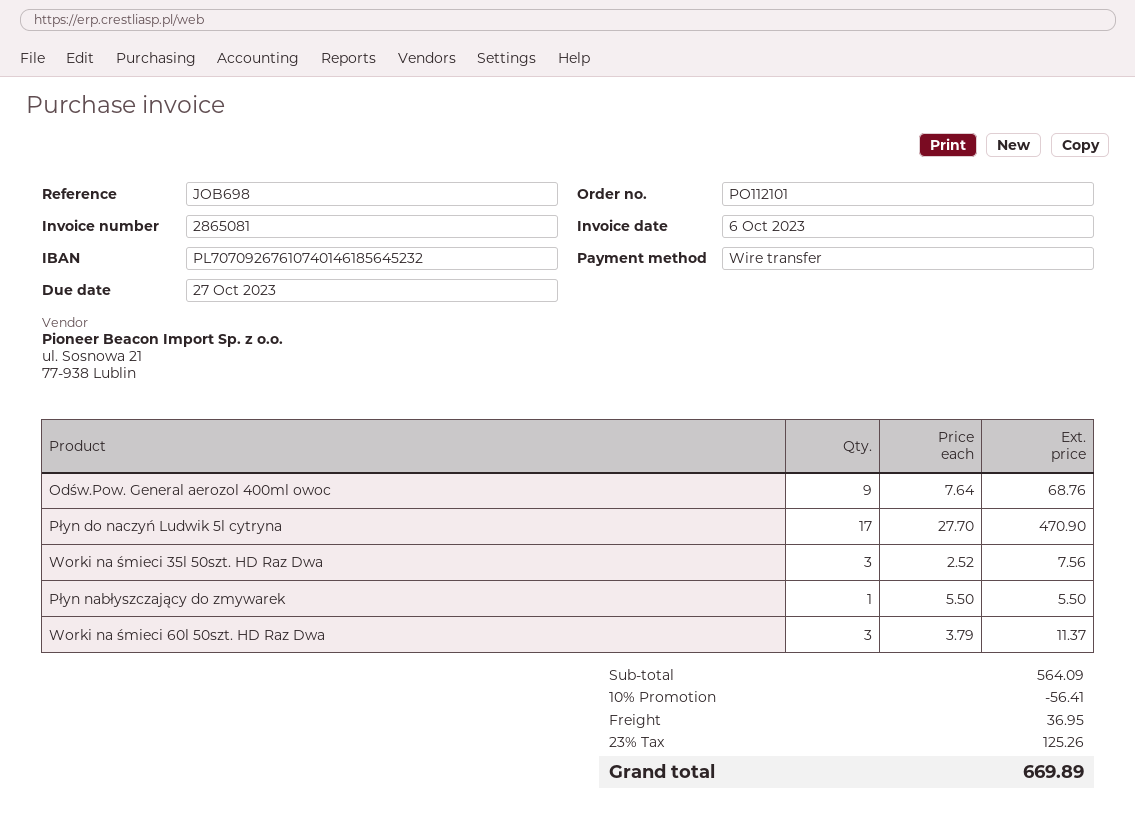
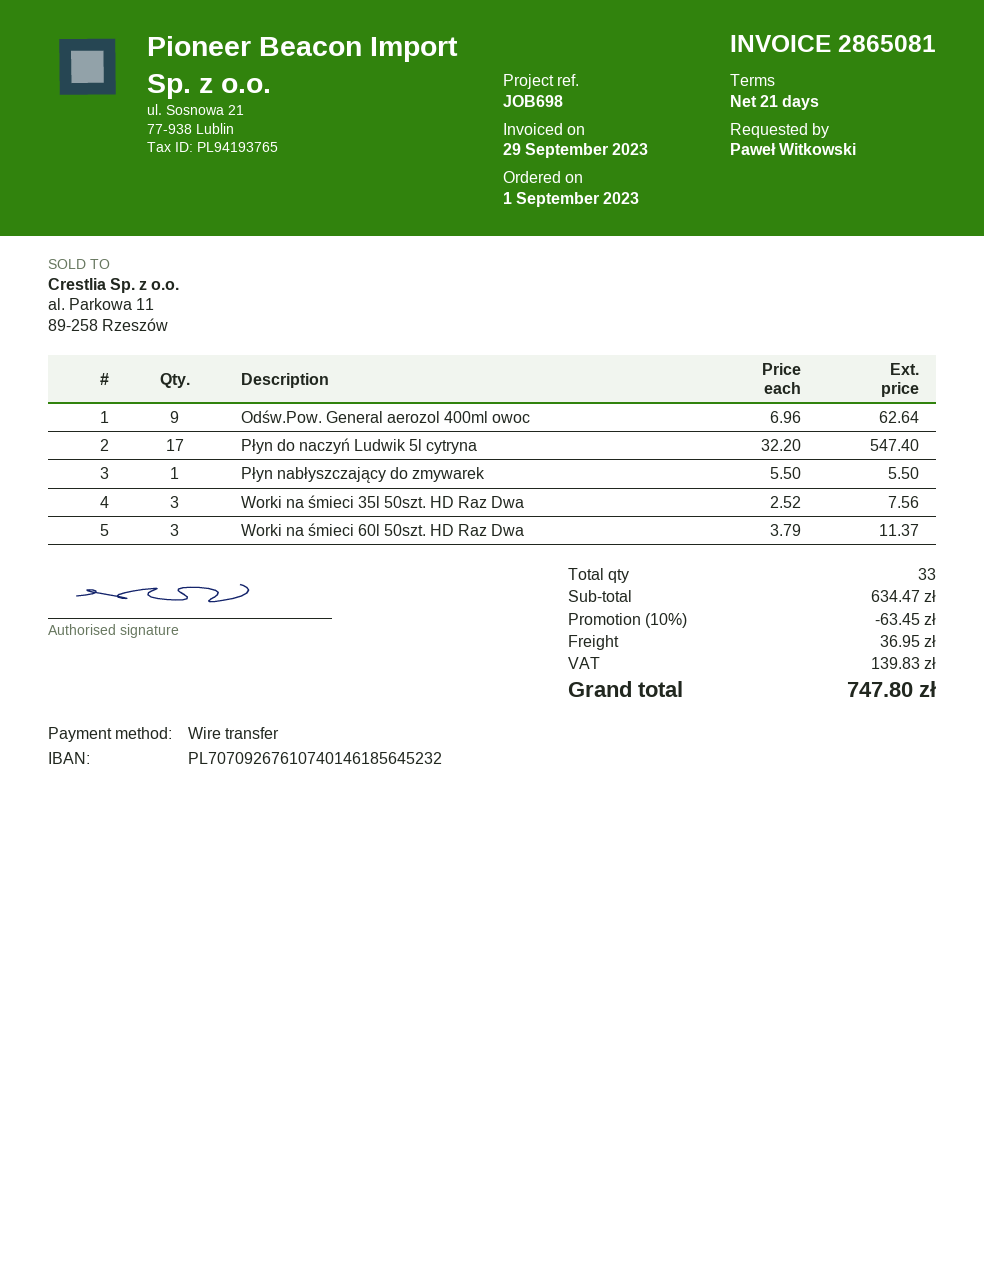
invoice date: 2023-10-06 -> 2023-09-29
Odśw.Pow. General aerozol 400ml owoc: 9 x 7.64 = 68.76 -> 9 x 6.96 = 62.64
Płyn do naczyń Ludwik 5l cytryna: 17 x 27.70 = 470.90 -> 17 x 32.20 = 547.40
subtotal: 564.09 -> 634.47
discount: 10% = 56.41 -> 10% = 63.45
tax: 125.26 -> 139.83
total: 669.89 -> 747.80

